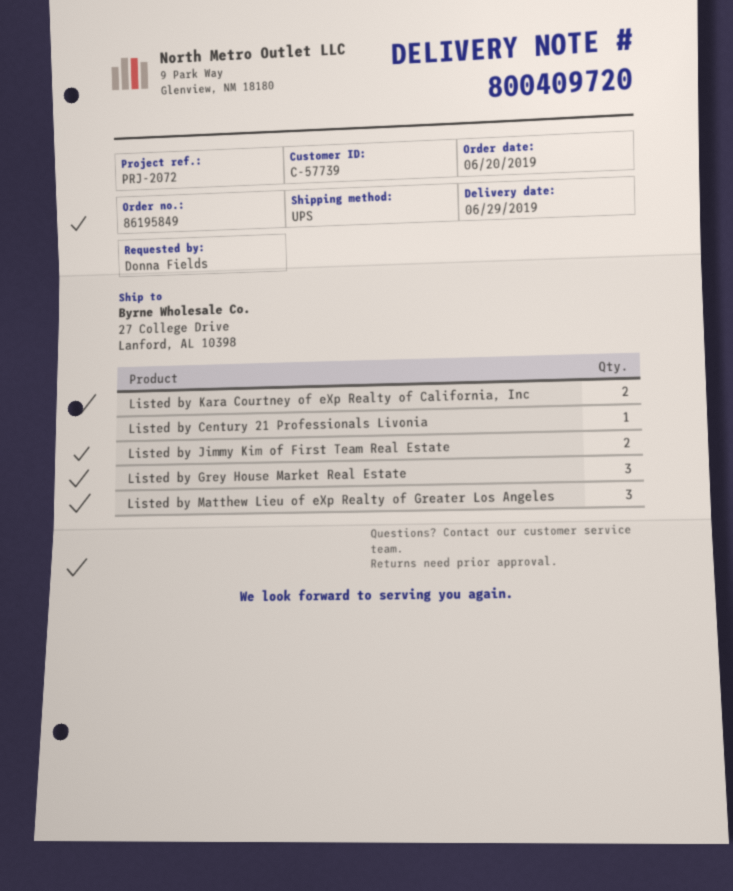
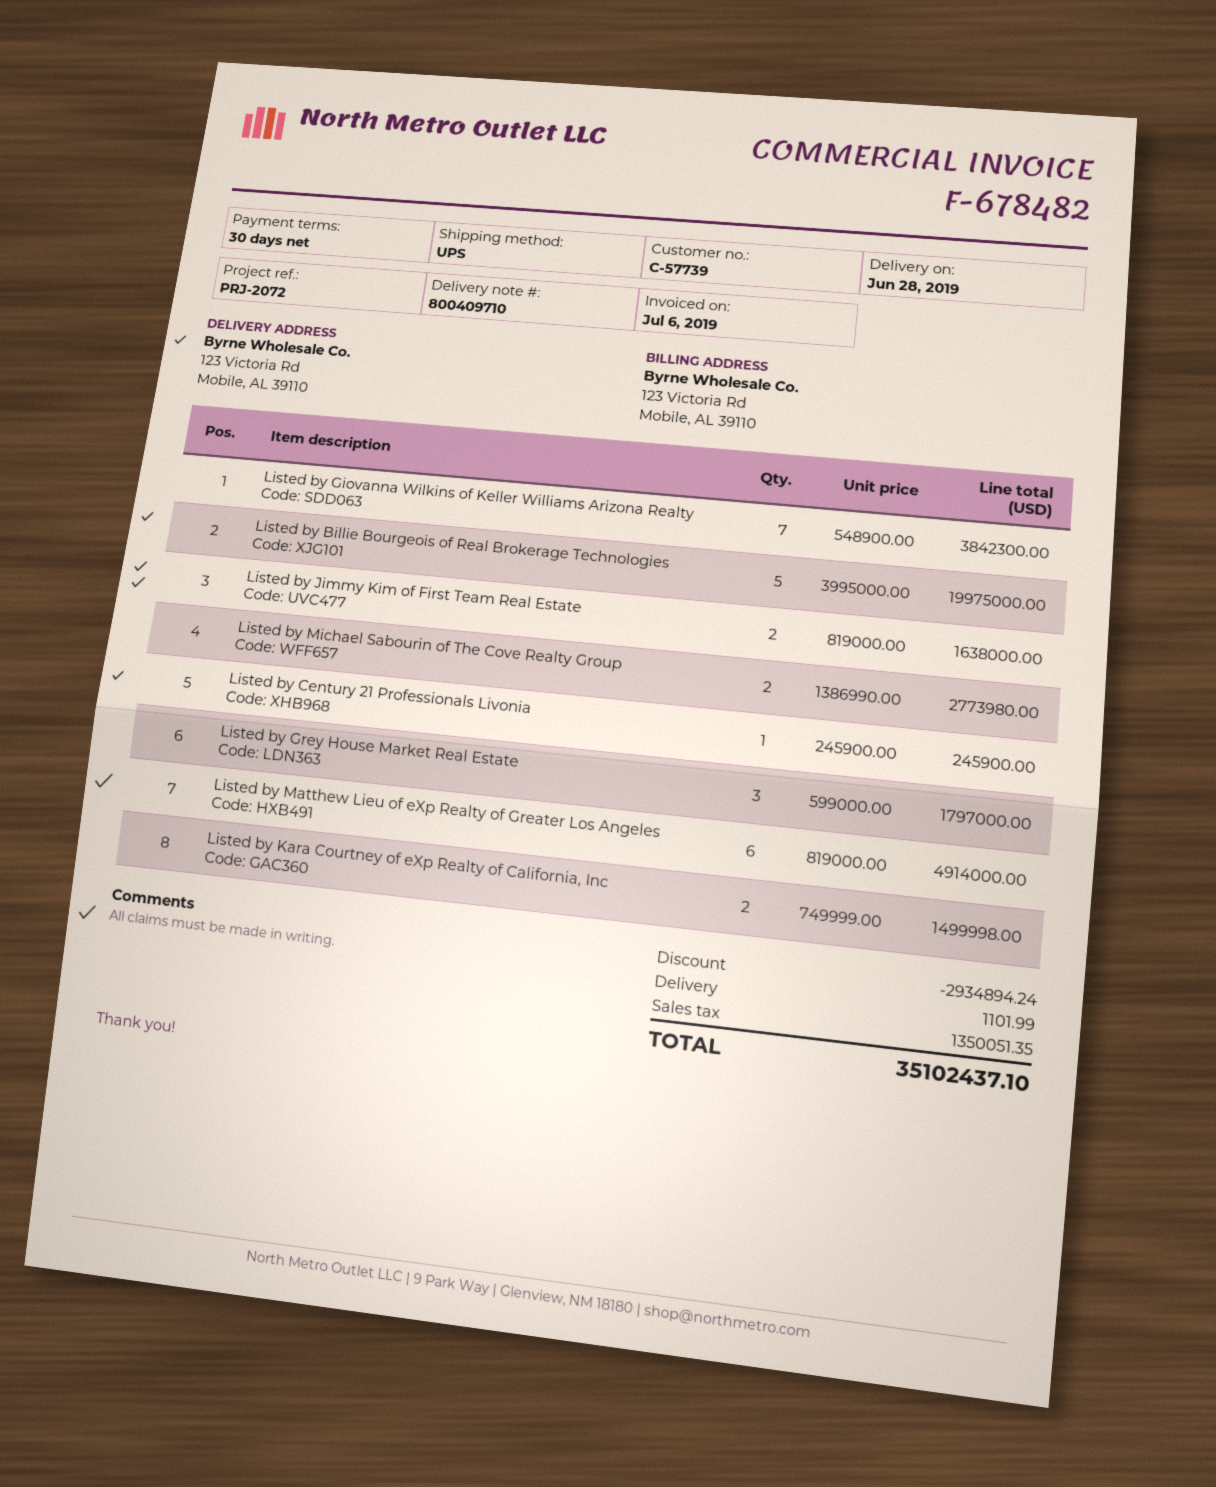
delivery note number: 800409720 -> 800409710
delivery date: 2019-06-29 -> 2019-06-28
ship to: 27 College Drive, Lanford, AL 10398 -> 123 Victoria Rd, Mobile, AL 39110
Listed by Matthew Lieu of eXp Realty of Greater Los Angeles: 3 -> 6
Listed by Giovanna Wilkins of Keller Williams Arizona Realty: none -> 7
Listed by Billie Bourgeois of Real Brokerage Technologies: none -> 5
Listed by Michael Sabourin of The Cove Realty Group: none -> 2

